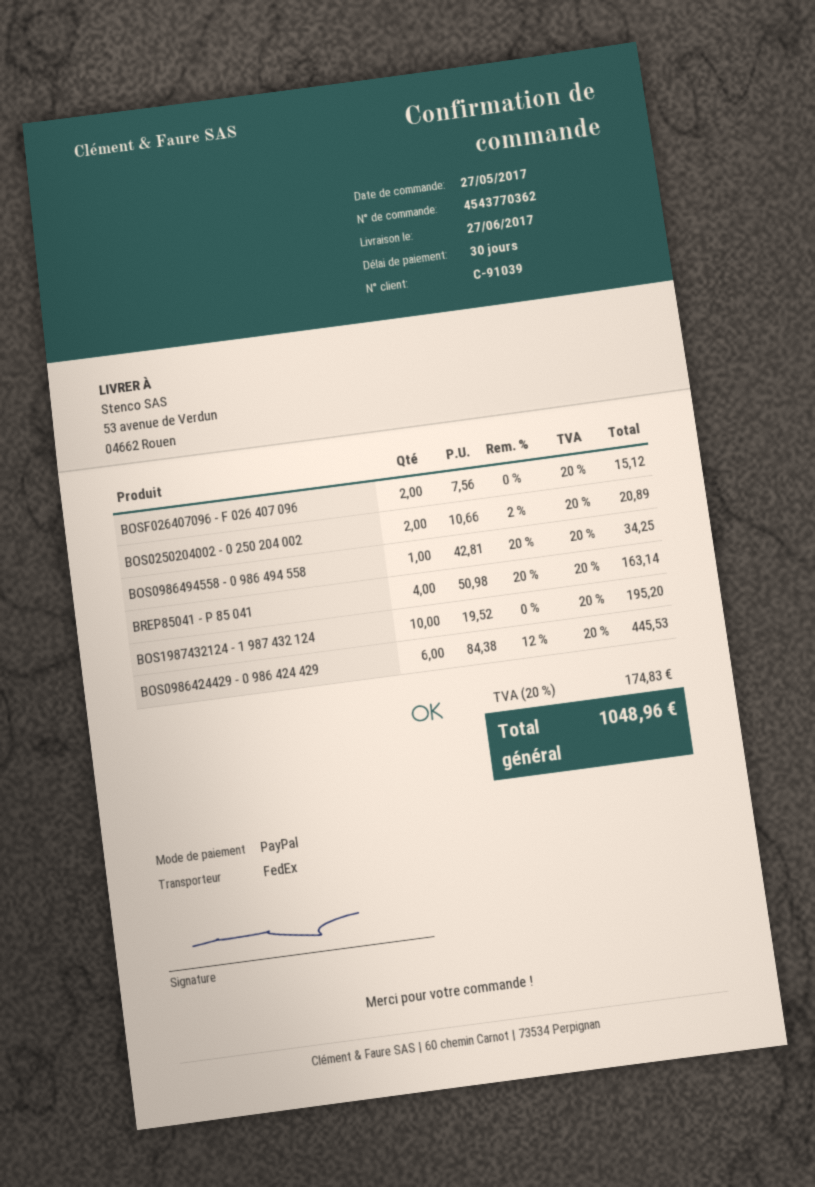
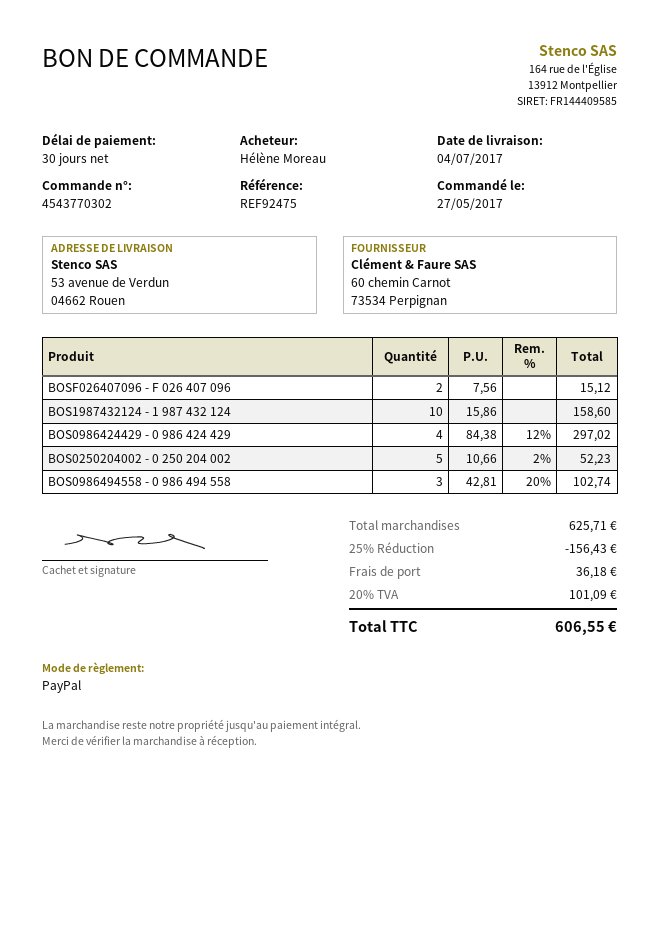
order number: 4543770362 -> 4543770302
delivery date: 2017-06-27 -> 2017-07-04
BOS0250204002 - 0 250 204 002: 2 x 10.66 - 2% = 20.89 -> 5 x 10.66 - 2% = 52.23
BOS0986494558 - 0 986 494 558: 1 x 42.81 - 20% = 34.25 -> 3 x 42.81 - 20% = 102.74
BREP85041 - P 85 041: 4 x 50.98 - 20% = 163.14 -> none
BOS1987432124 - 1 987 432 124: 10 x 19.52 = 195.20 -> 10 x 15.86 = 158.60
BOS0986424429 - 0 986 424 429: 6 x 84.38 - 12% = 445.53 -> 4 x 84.38 - 12% = 297.02
discount: none -> 25% = 156.43
shipping: none -> 36.18
tax: 20% = 174.83 -> 20% = 101.09
total: 1048.96 -> 606.55

